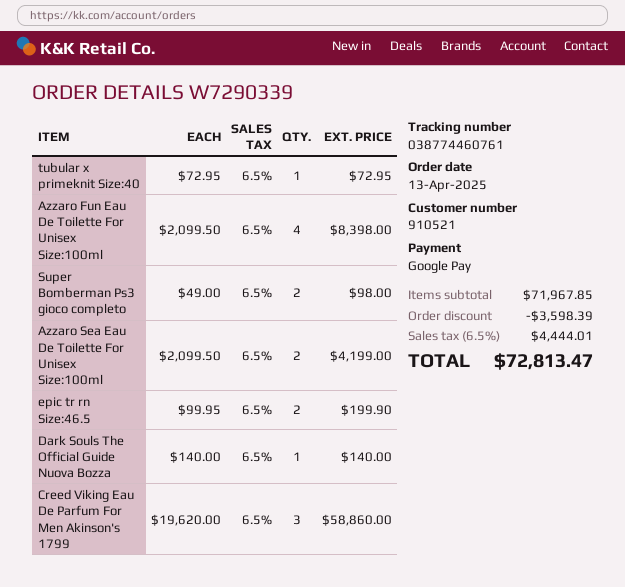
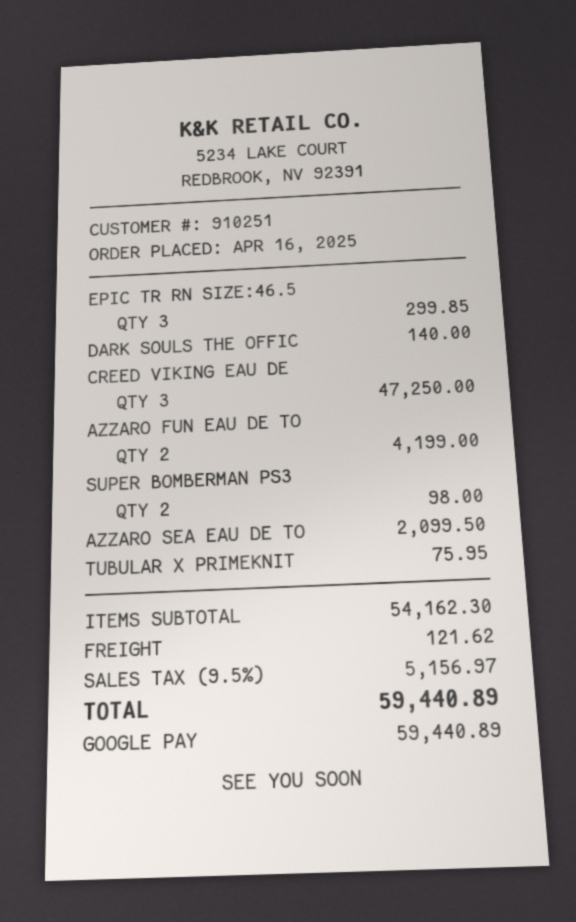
order date: 2025-04-13 -> 2025-04-16
customer number: 910521 -> 910251
tubular x primeknit Size:40: 1 for 72.95 -> 1 for 75.95
Azzaro Fun Eau De Toilette For Unisex Size:100ml: 4 for 8398.00 -> 2 for 4199.00
Azzaro Sea Eau De Toilette For Unisex Size:100ml: 2 for 4199.00 -> 1 for 2099.50
epic tr rn Size:46.5: 2 for 199.90 -> 3 for 299.85
Creed Viking Eau De Parfum For Men Akinson's 1799: 3 for 58860.00 -> 3 for 47250.00
subtotal: 71967.85 -> 54162.30
discount: 3598.39 -> none
shipping: none -> 121.62
tax: 6.5% = 4444.01 -> 9.5% = 5156.97
total: 72813.47 -> 59440.89

